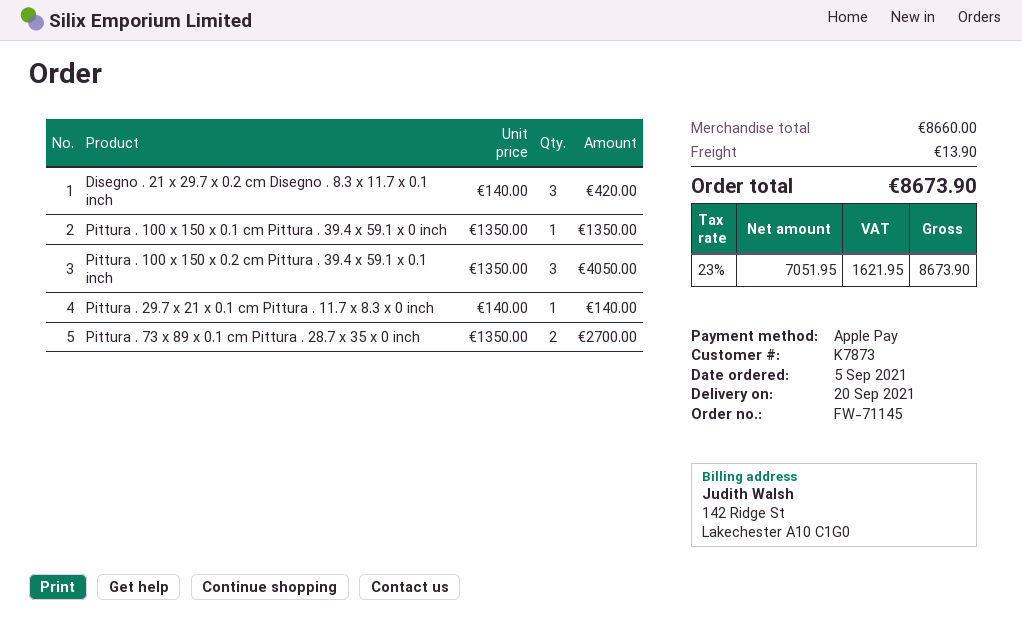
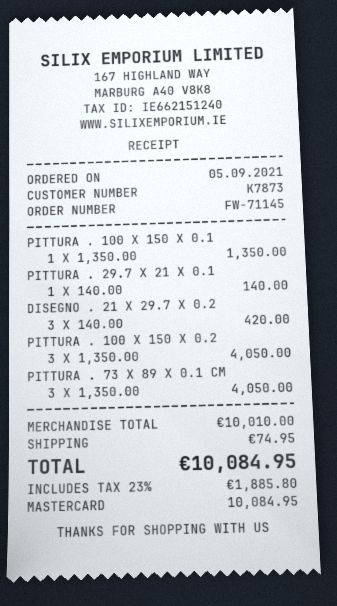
payment method: Apple Pay -> Mastercard
Pittura . 73 x 89 x 0.1 cm Pittura . 28.7 x 35 x 0 inch: 2 x 1350.00 = 2700.00 -> 3 x 1350.00 = 4050.00
subtotal: 8660.00 -> 10010.00
shipping: 13.90 -> 74.95
tax: 23% = 1621.95 -> 23% = 1885.80
total: 8673.90 -> 10084.95

